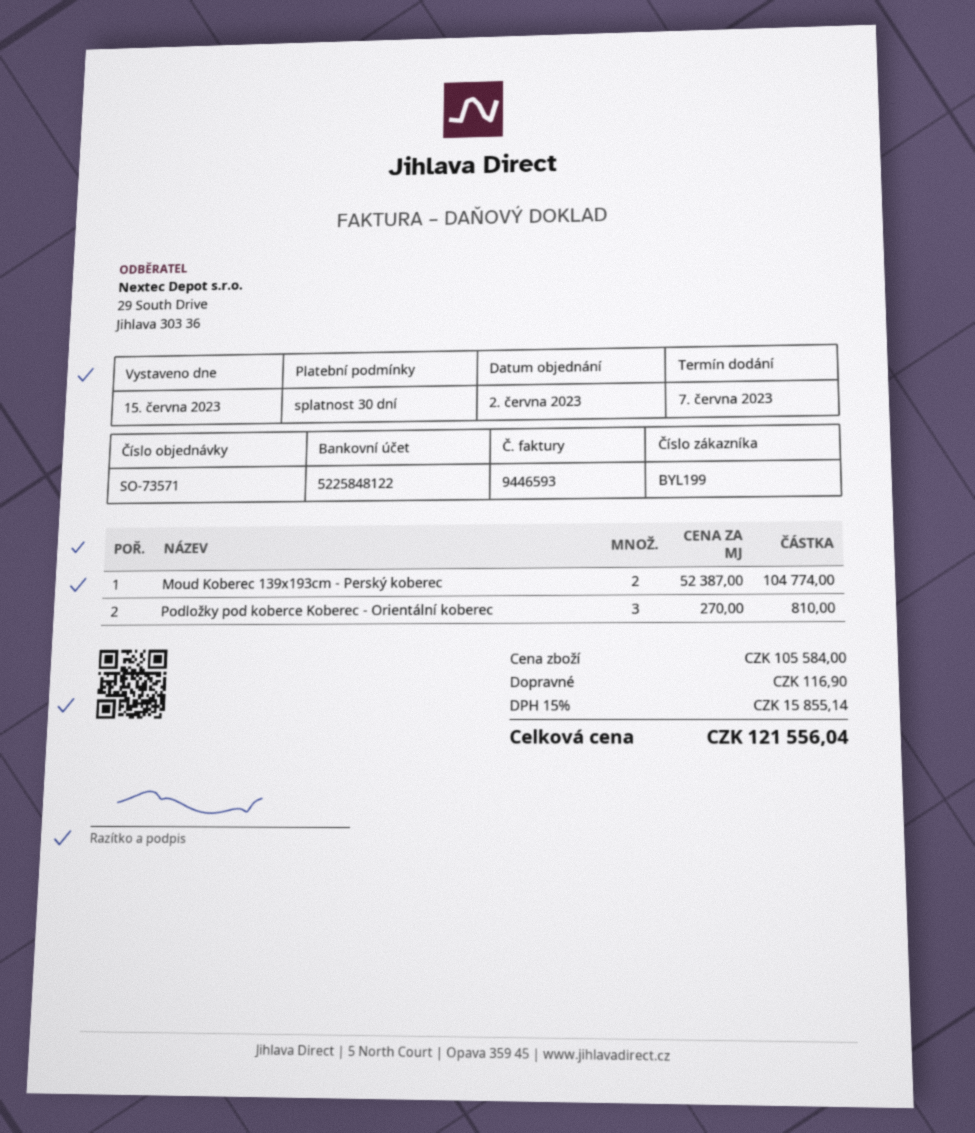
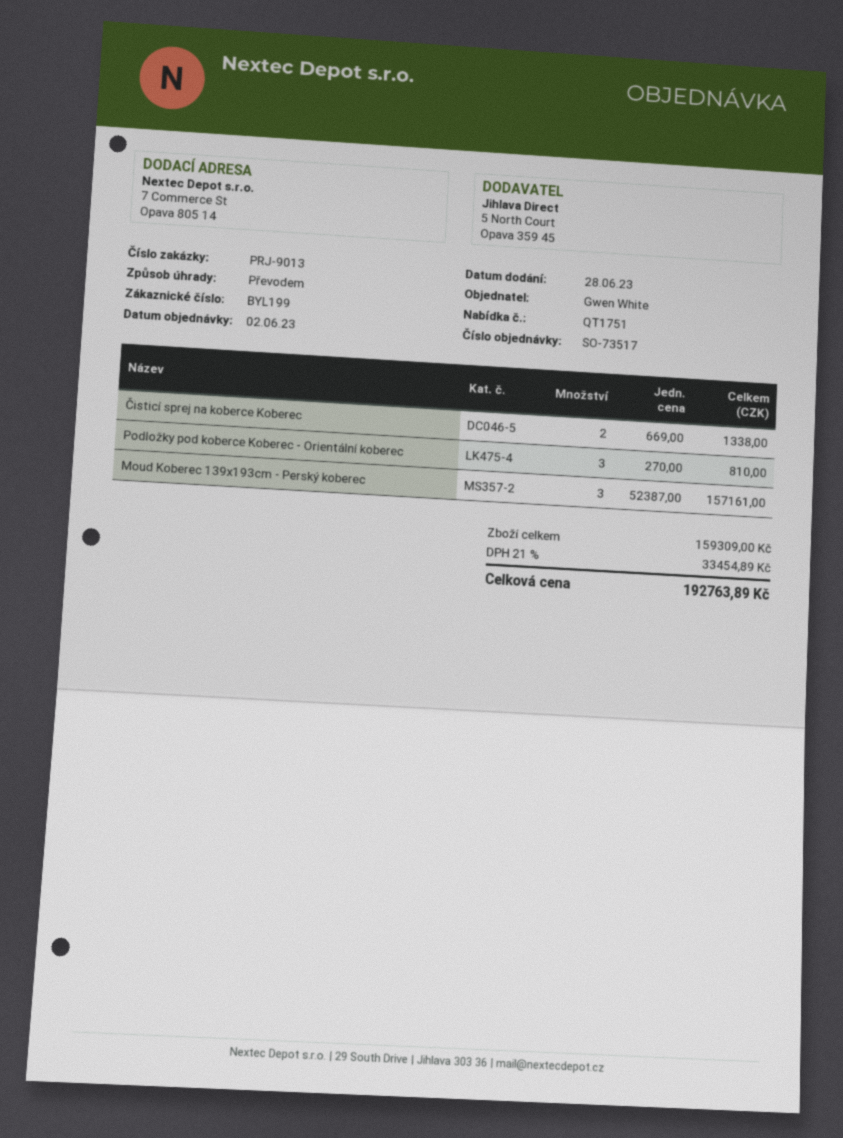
order number: SO-73571 -> SO-73517
delivery date: 2023-06-07 -> 2023-06-28
Moud Koberec 139x193cm - Perský koberec: 2 x 52387.00 = 104774.00 -> 3 x 52387.00 = 157161.00
Čisticí sprej na koberce Koberec: none -> 2 x 669.00 = 1338.00
subtotal: 105584.00 -> 159309.00
shipping: 116.90 -> none
tax: 15% = 15855.14 -> 21% = 33454.89
total: 121556.04 -> 192763.89

